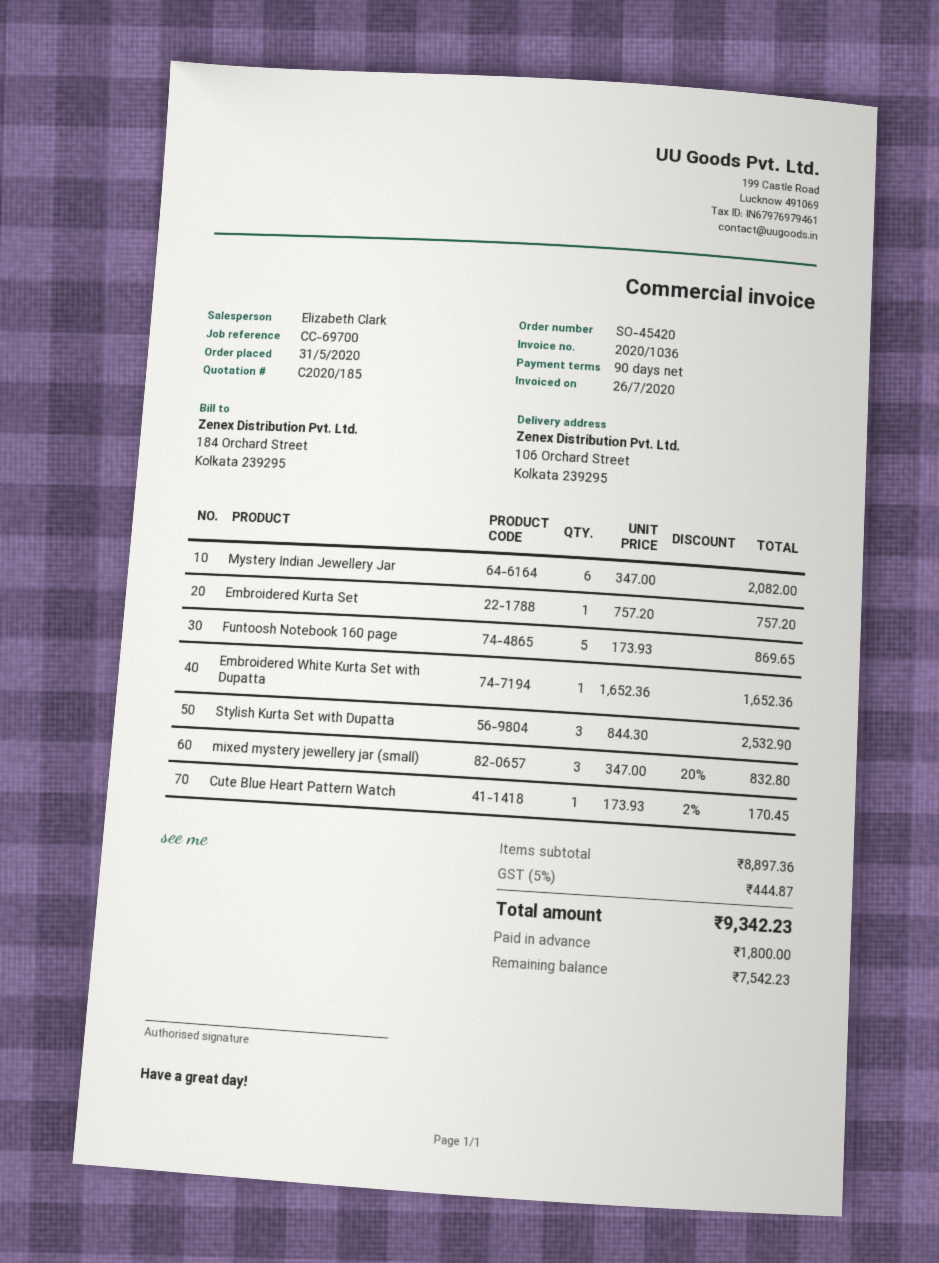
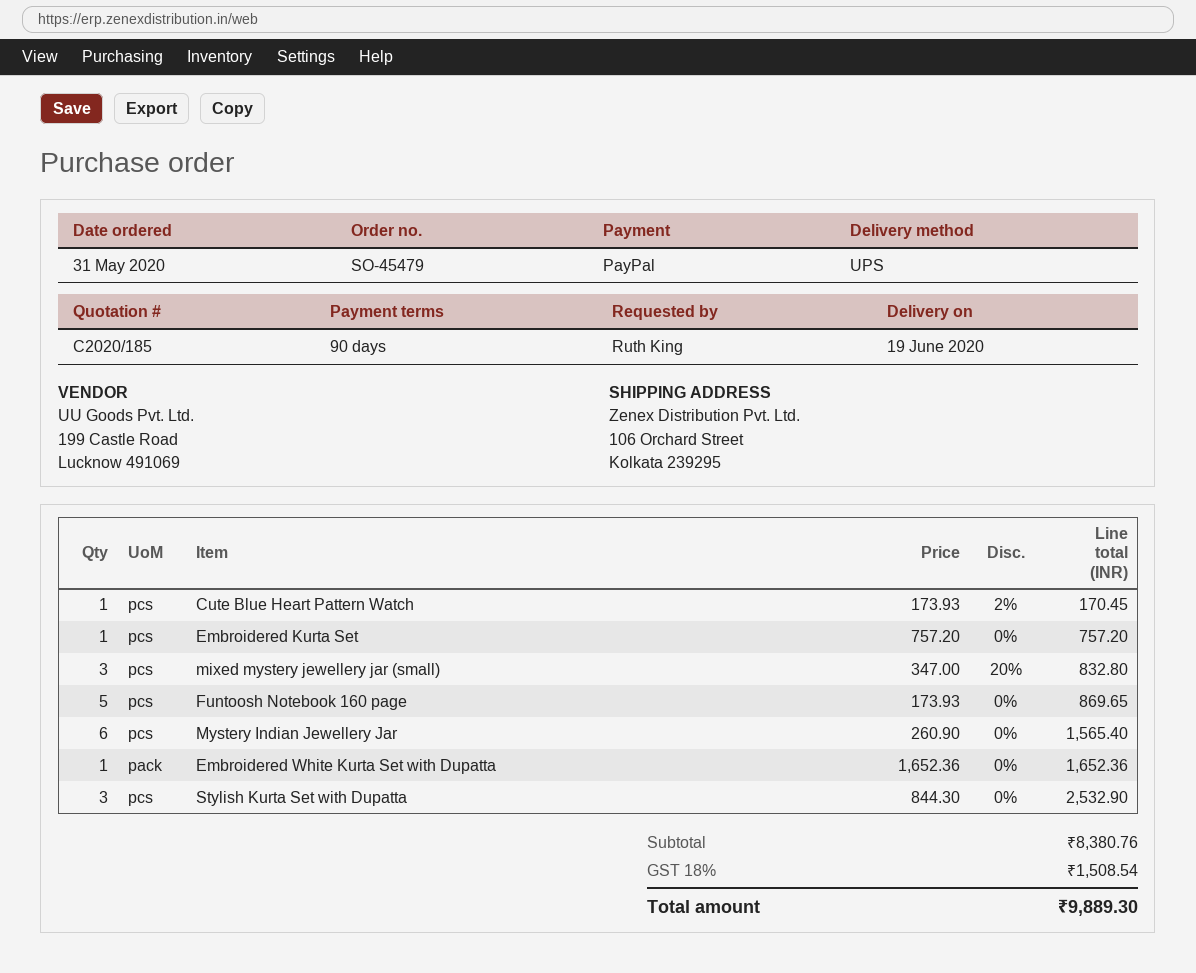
order number: SO-45420 -> SO-45479
Mystery Indian Jewellery Jar: 6 x 347.00 = 2082.00 -> 6 x 260.90 = 1565.40
subtotal: 8897.36 -> 8380.76
tax: 5% = 444.87 -> 18% = 1508.54
total: 9342.23 -> 9889.30

